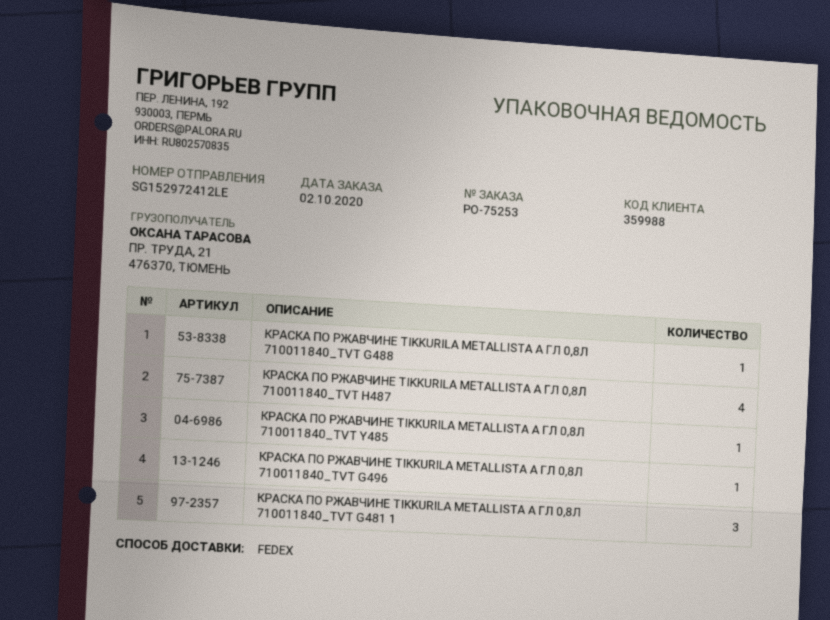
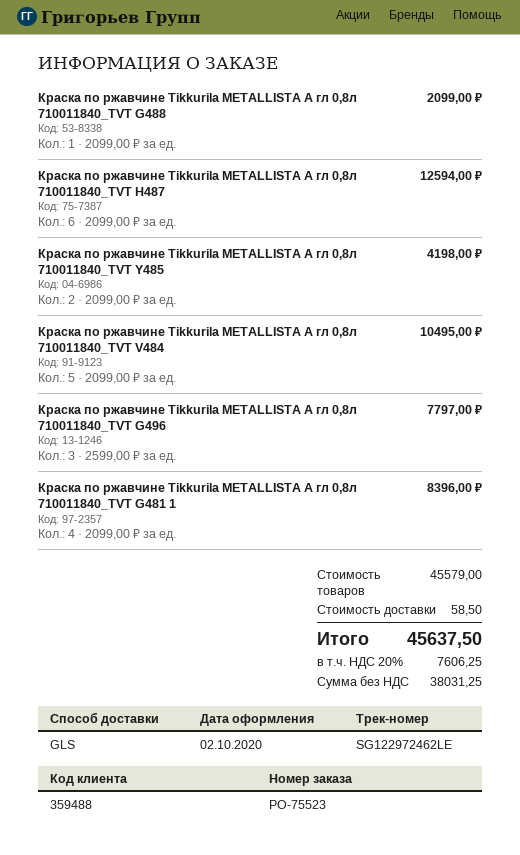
order number: PO-75253 -> PO-75523
customer number: 359988 -> 359488
shipping method: FedEx -> GLS
tracking number: SG152972412LE -> SG122972462LE
КРАСКА ПО РЖАВЧИНЕ TIKKURILA METALLISTA A ГЛ 0,8Л 710011840_TVT H487: 4 -> 6
КРАСКА ПО РЖАВЧИНЕ TIKKURILA METALLISTA A ГЛ 0,8Л 710011840_TVT Y485: 1 -> 2
КРАСКА ПО РЖАВЧИНЕ TIKKURILA METALLISTA A ГЛ 0,8Л 710011840_TVT G496: 1 -> 3
КРАСКА ПО РЖАВЧИНЕ TIKKURILA METALLISTA A ГЛ 0,8Л 710011840_TVT G481 1: 3 -> 4
Краска по ржавчине Tikkurila METALLISTA A гл 0,8л 710011840_TVT V484: none -> 5

